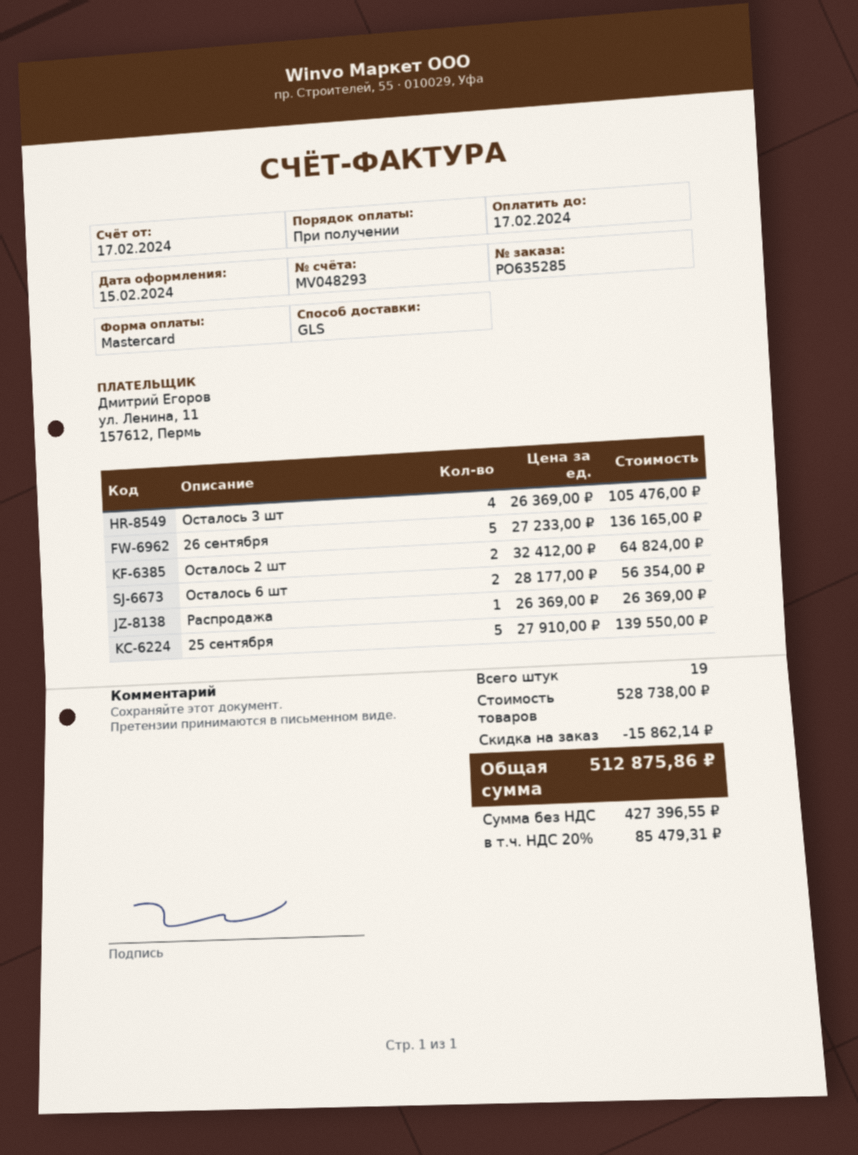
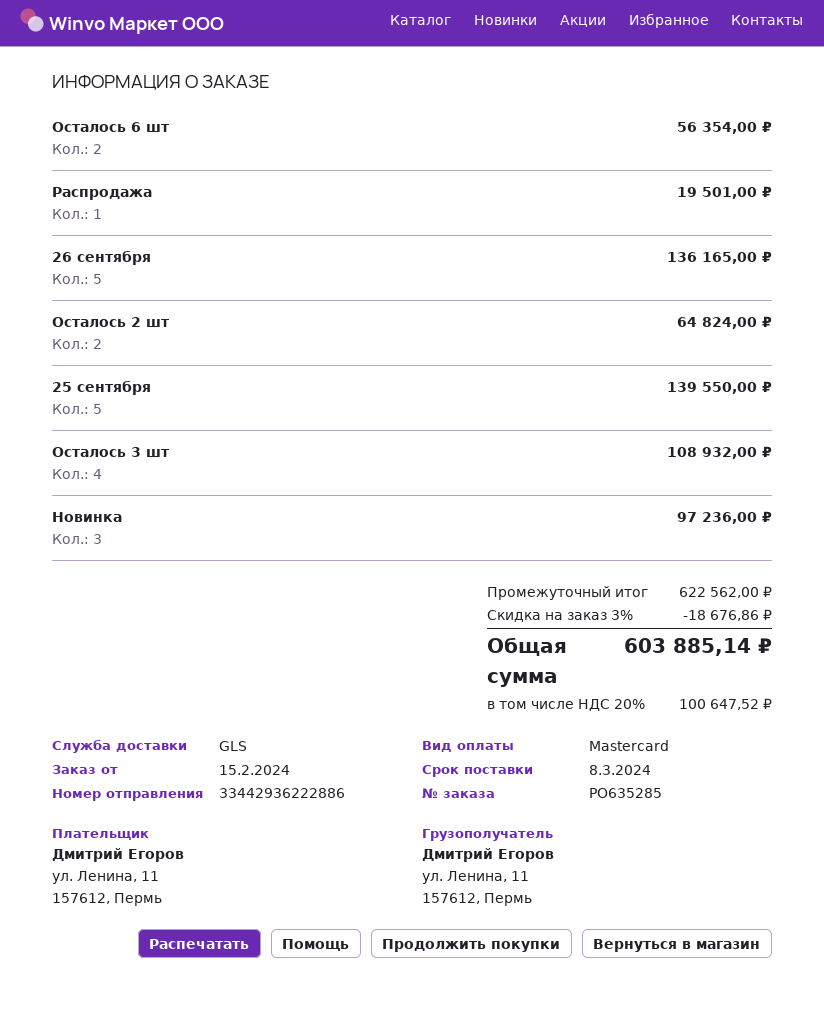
Осталось 3 шт: 4 for 105476.00 -> 4 for 108932.00
Распродажа: 1 for 26369.00 -> 1 for 19501.00
Новинка: none -> 3 for 97236.00
subtotal: 528738.00 -> 622562.00
discount: 15862.14 -> 18676.86
tax: 20% = 85479.31 -> 20% = 100647.52
total: 512875.86 -> 603885.14

